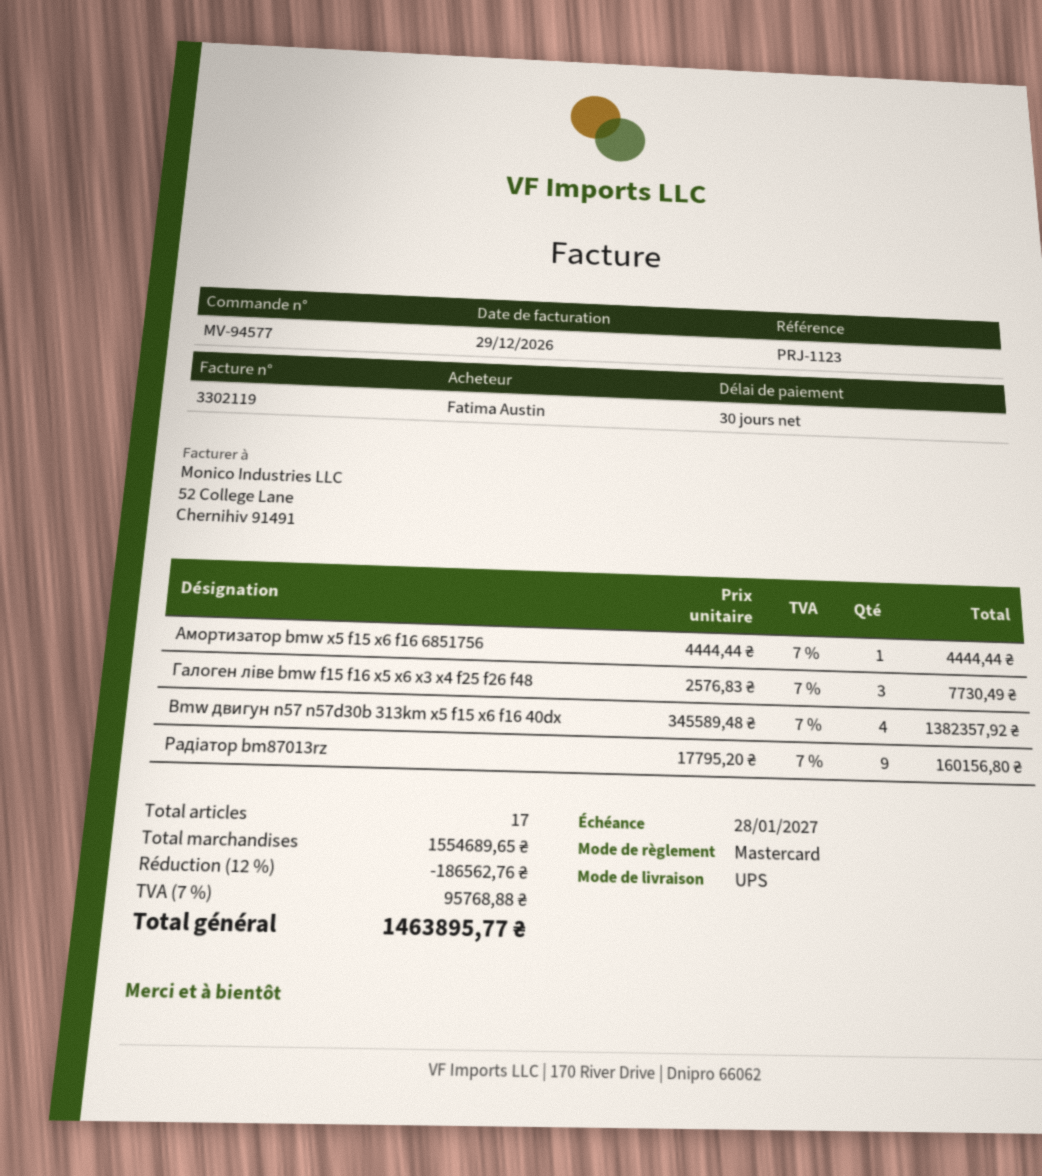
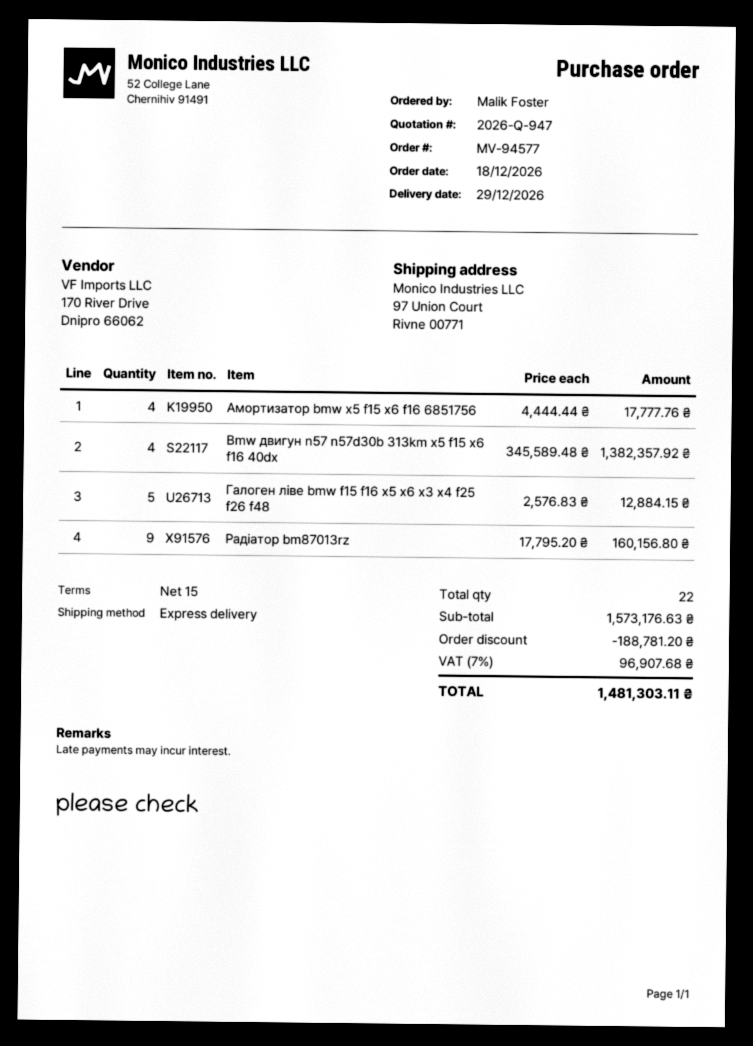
payment terms: 30 days -> 15 days
ordered by: Fatima Austin -> Malik Foster
shipping method: UPS -> express
Амортизатор bmw x5 f15 x6 f16 6851756: 1 x 4444.44 = 4444.44 -> 4 x 4444.44 = 17777.76
Галоген ліве bmw f15 f16 x5 x6 x3 x4 f25 f26 f48: 3 x 2576.83 = 7730.49 -> 5 x 2576.83 = 12884.15
total quantity: 17 -> 22
subtotal: 1554689.65 -> 1573176.63
discount: 186562.76 -> 188781.20
tax: 7% = 95768.88 -> 7% = 96907.68
total: 1463895.77 -> 1481303.11

